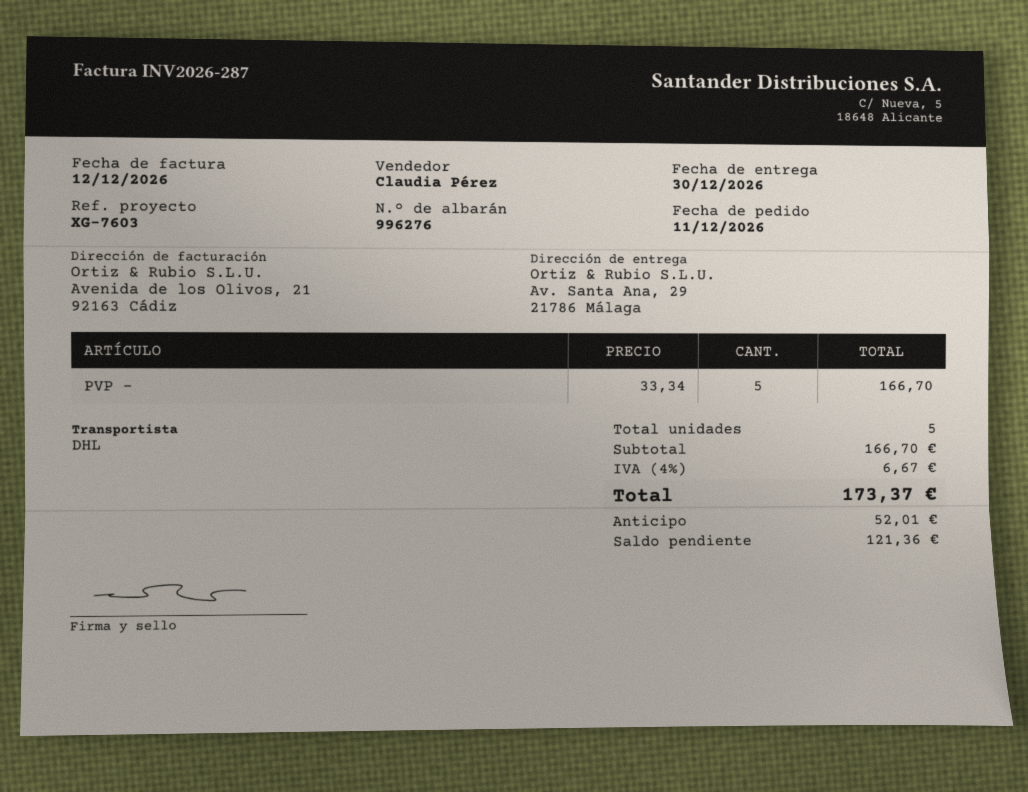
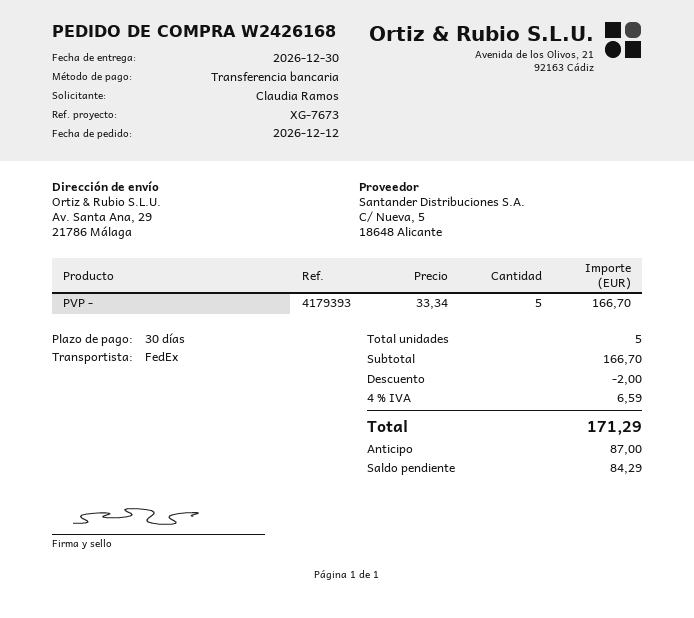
order date: 2026-12-11 -> 2026-12-12
reference: XG-7603 -> XG-7673
shipping method: DHL -> FedEx
discount: none -> 2.00
tax: 4% = 6.67 -> 4% = 6.59
total: 173.37 -> 171.29
deposit: 52.01 -> 87.00
balance: 121.36 -> 84.29

